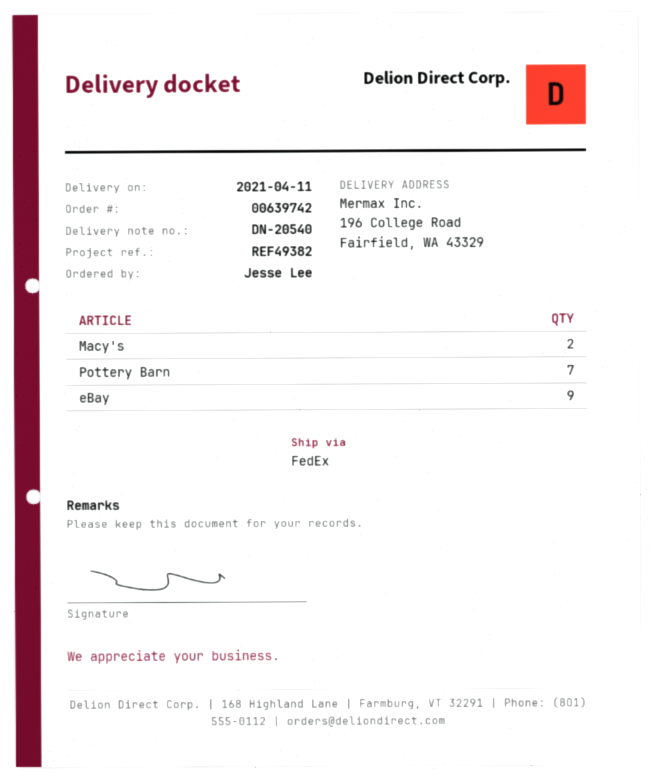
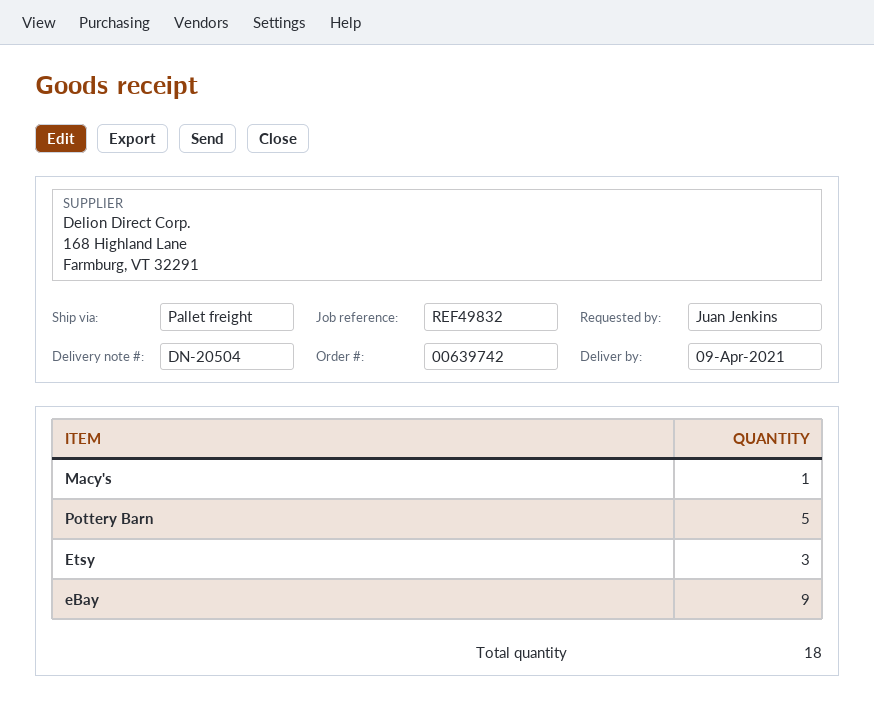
delivery note number: DN-20540 -> DN-20504
delivery date: 2021-04-11 -> 2021-04-09
reference: REF49382 -> REF49832
ordered by: Jesse Lee -> Juan Jenkins
shipping method: FedEx -> pallet freight
Macy's: 2 -> 1
Pottery Barn: 7 -> 5
Etsy: none -> 3

